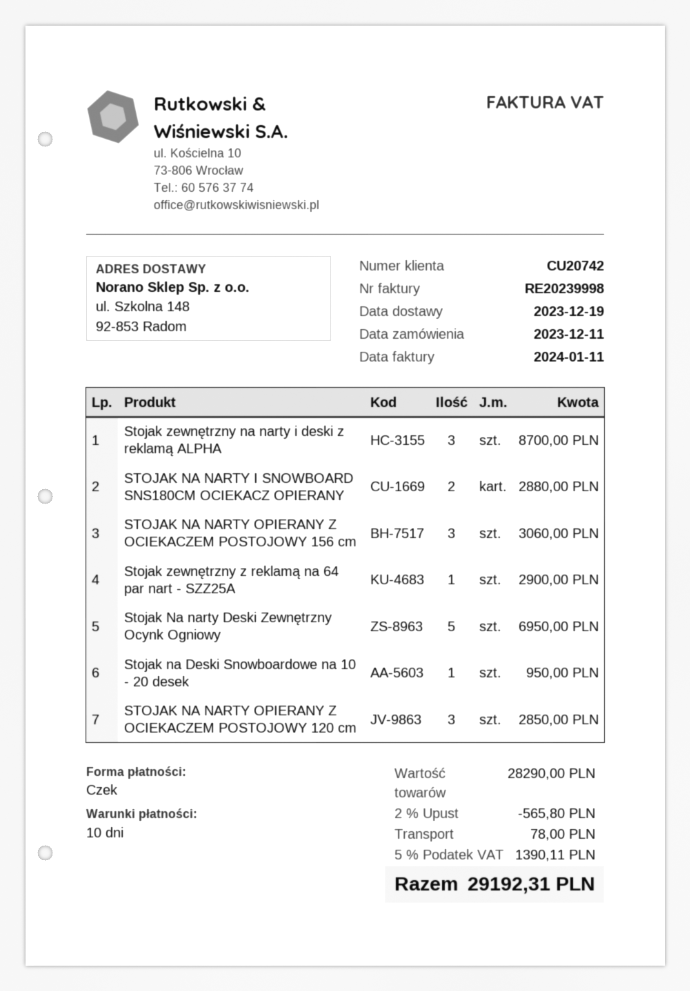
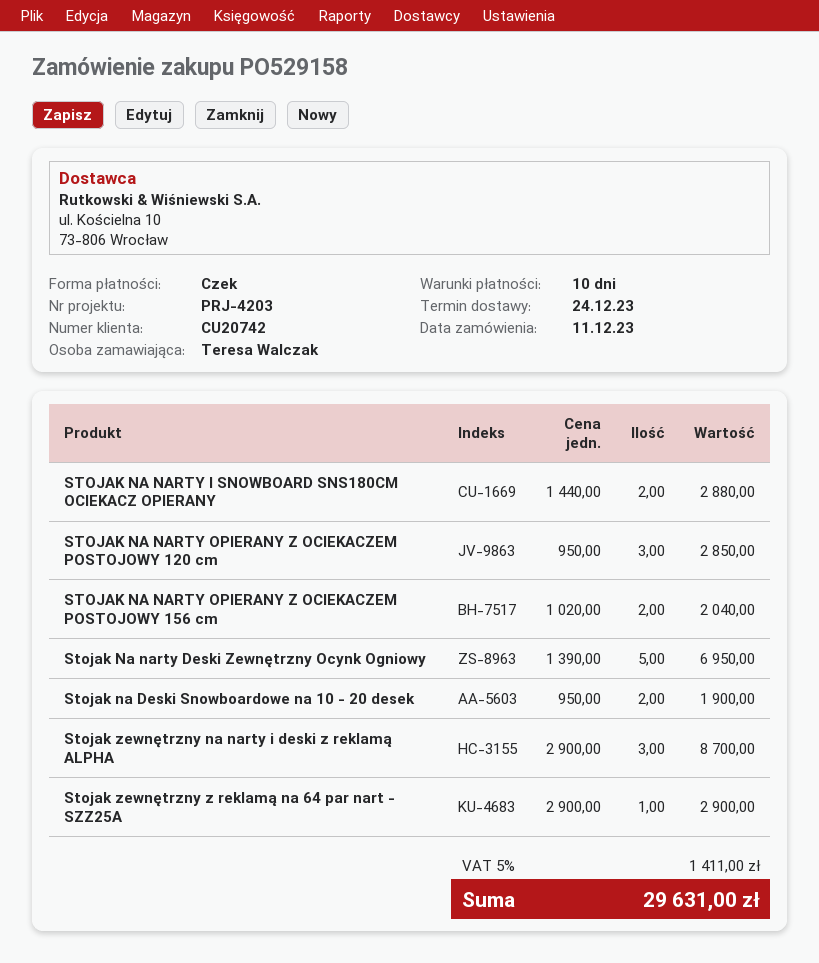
delivery date: 2023-12-19 -> 2023-12-24
STOJAK NA NARTY OPIERANY Z OCIEKACZEM POSTOJOWY 156 cm: 3 for 3060.00 -> 2 for 2040.00
Stojak na Deski Snowboardowe na 10 - 20 desek: 1 for 950.00 -> 2 for 1900.00
discount: 2% = 565.80 -> none
shipping: 78.00 -> none
tax: 5% = 1390.11 -> 5% = 1411.00
total: 29192.31 -> 29631.00

